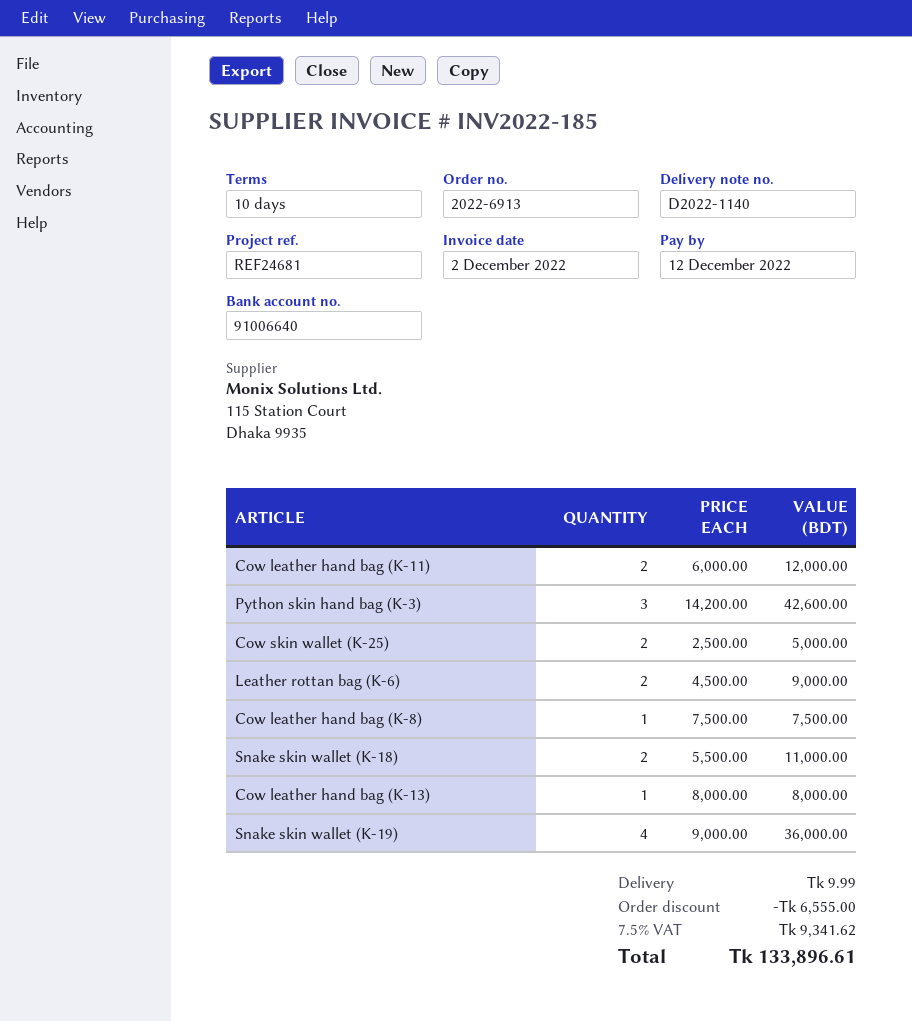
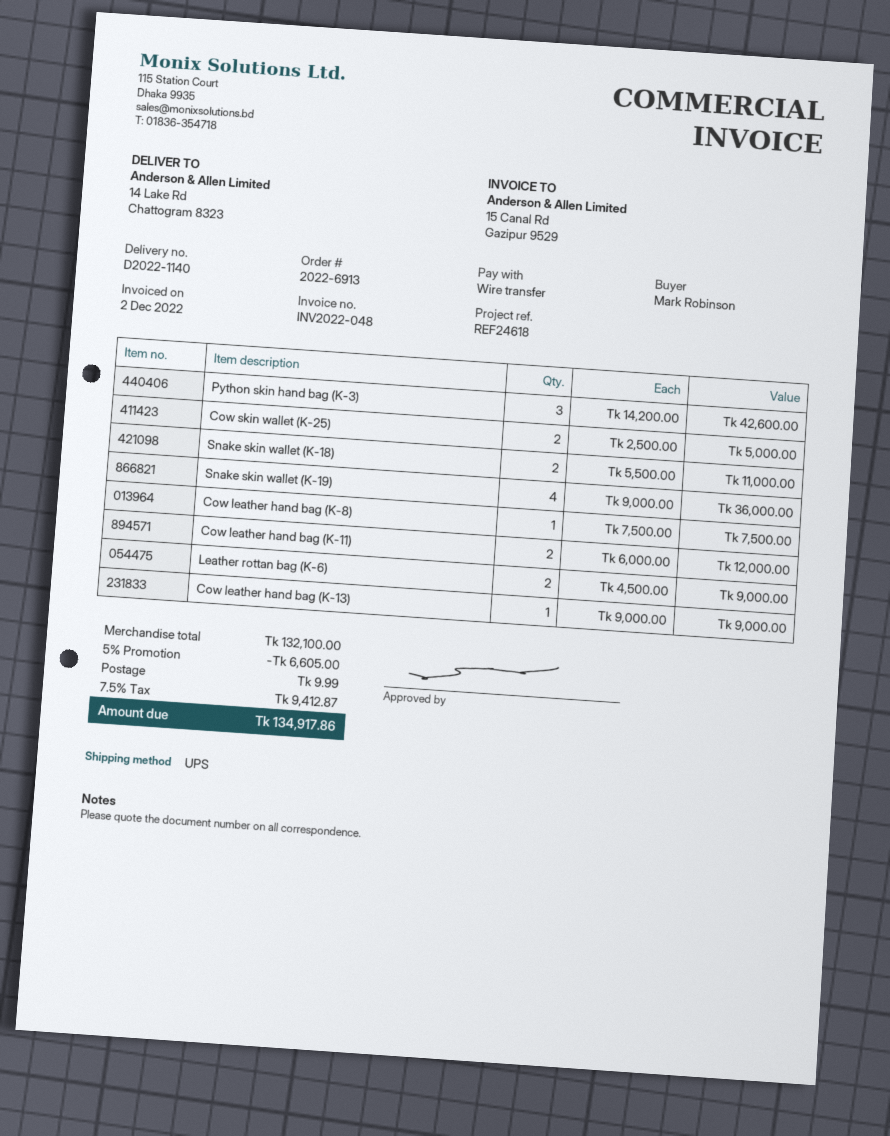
invoice number: INV2022-185 -> INV2022-048
reference: REF24681 -> REF24618
Cow leather hand bag (K-13): 1 x 8000.00 = 8000.00 -> 1 x 9000.00 = 9000.00
discount: 6555.00 -> 6605.00
tax: 7.5% = 9341.62 -> 7.5% = 9412.87
total: 133896.61 -> 134917.86

